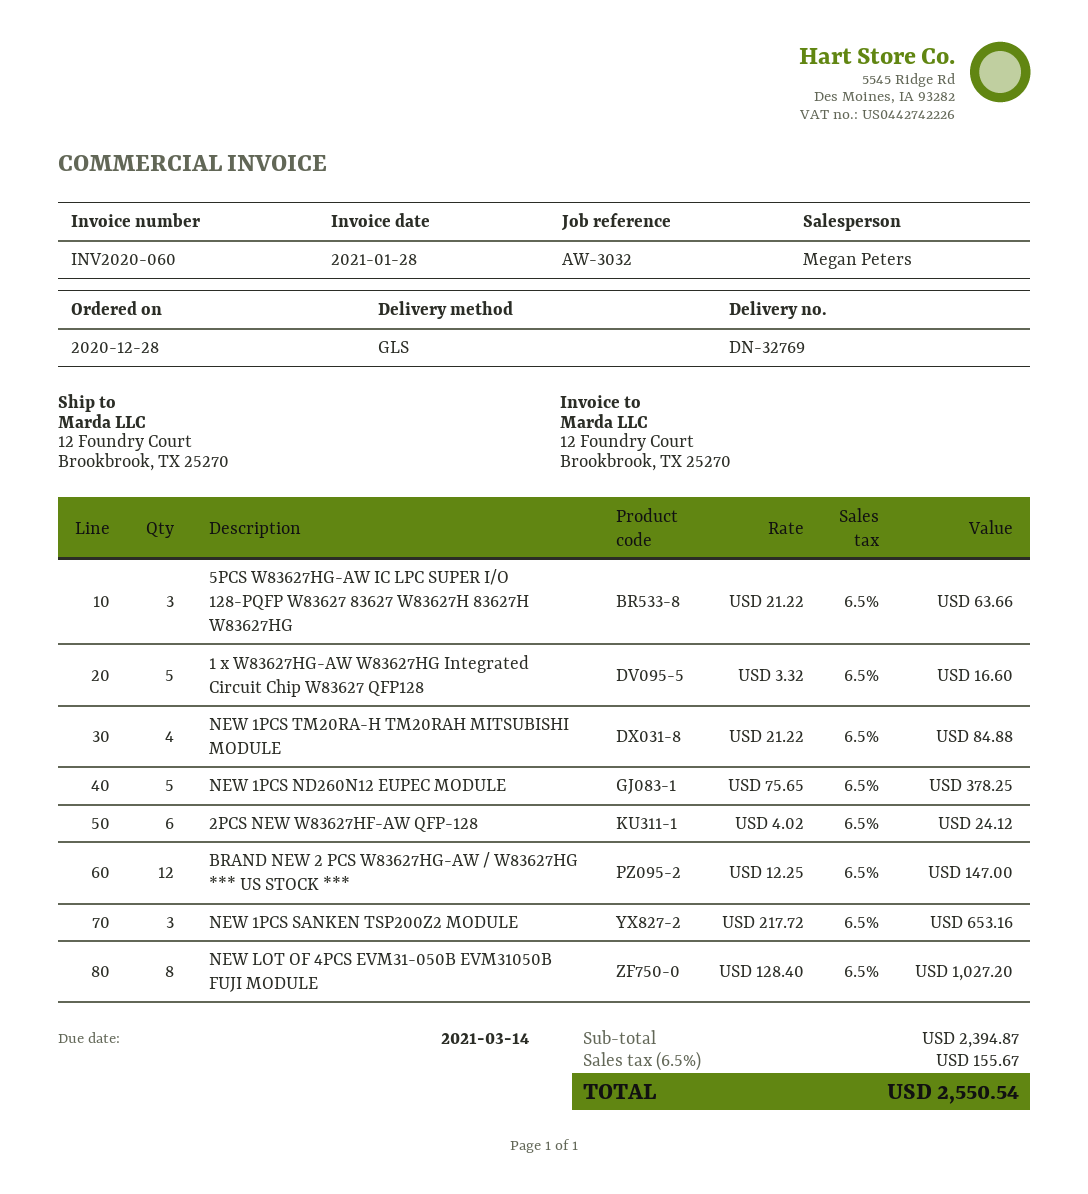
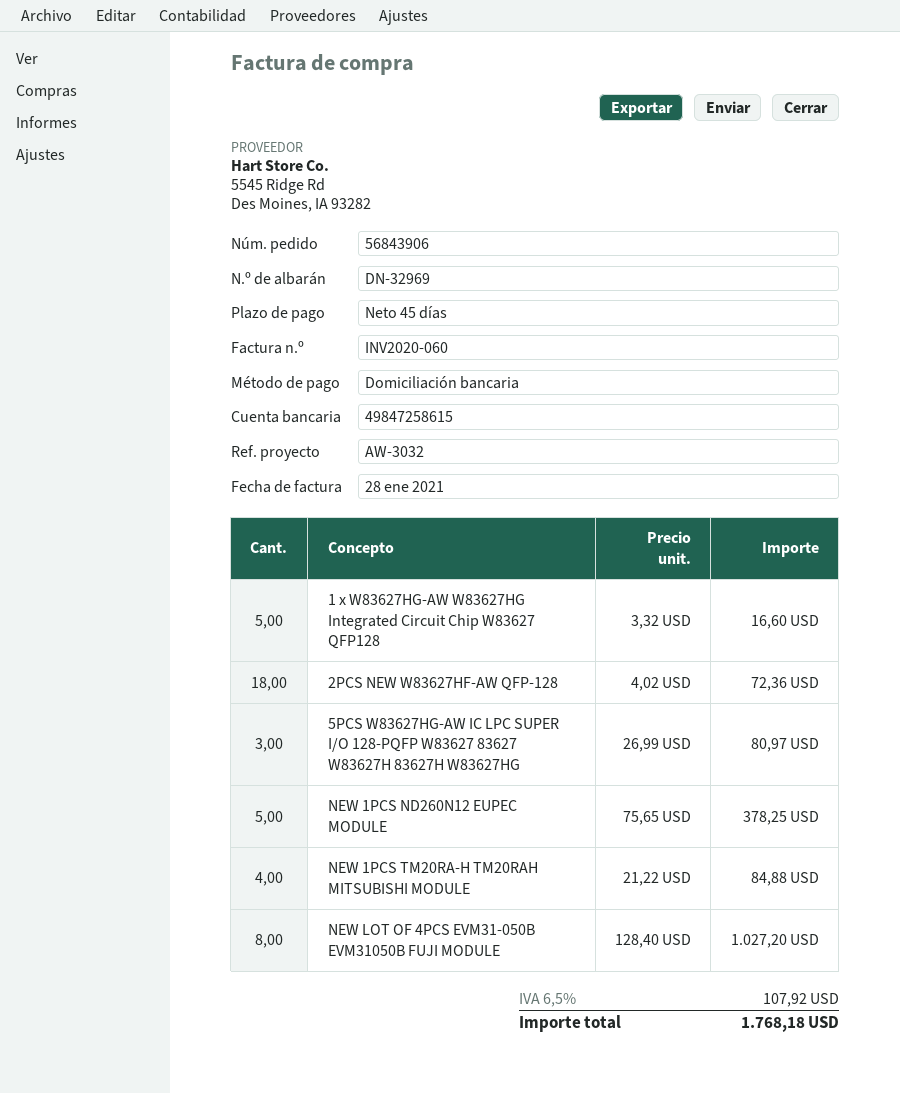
delivery note number: DN-32769 -> DN-32969
5PCS W83627HG-AW IC LPC SUPER I/O 128-PQFP W83627 83627 W83627H 83627H W83627HG: 3 x 21.22 = 63.66 -> 3 x 26.99 = 80.97
2PCS NEW W83627HF-AW QFP-128: 6 x 4.02 = 24.12 -> 18 x 4.02 = 72.36
BRAND NEW 2 PCS W83627HG-AW / W83627HG *** US STOCK ***: 12 x 12.25 = 147.00 -> none
NEW 1PCS SANKEN TSP200Z2 MODULE: 3 x 217.72 = 653.16 -> none
tax: 6.5% = 155.67 -> 6.5% = 107.92
total: 2550.54 -> 1768.18

